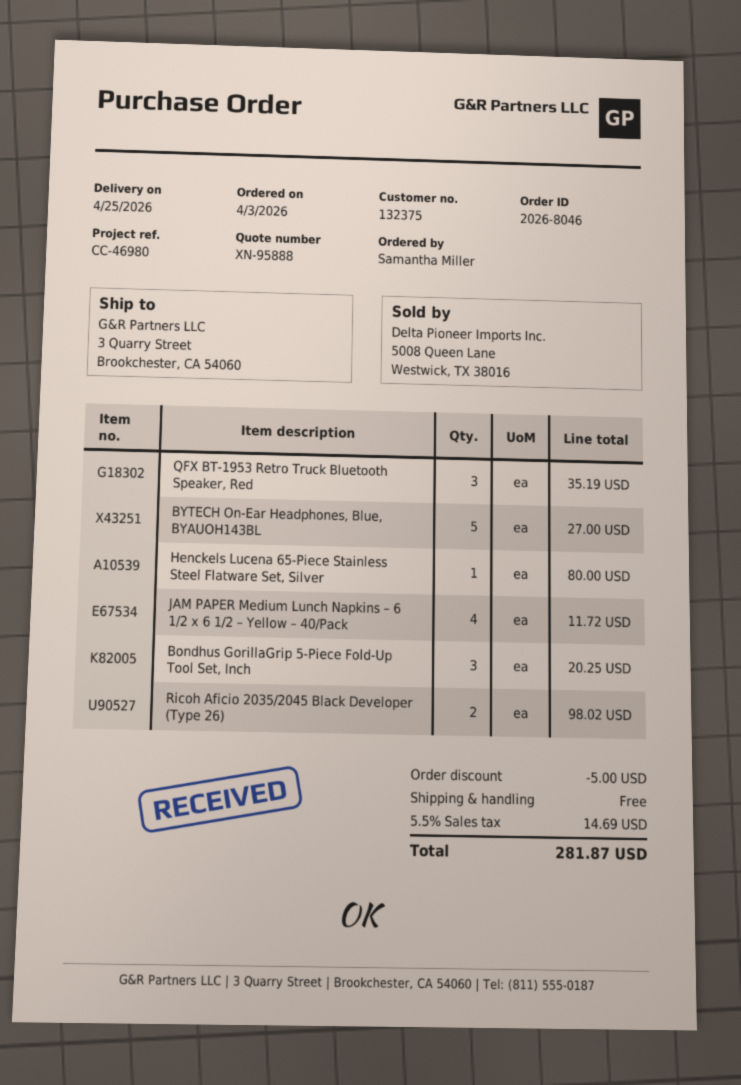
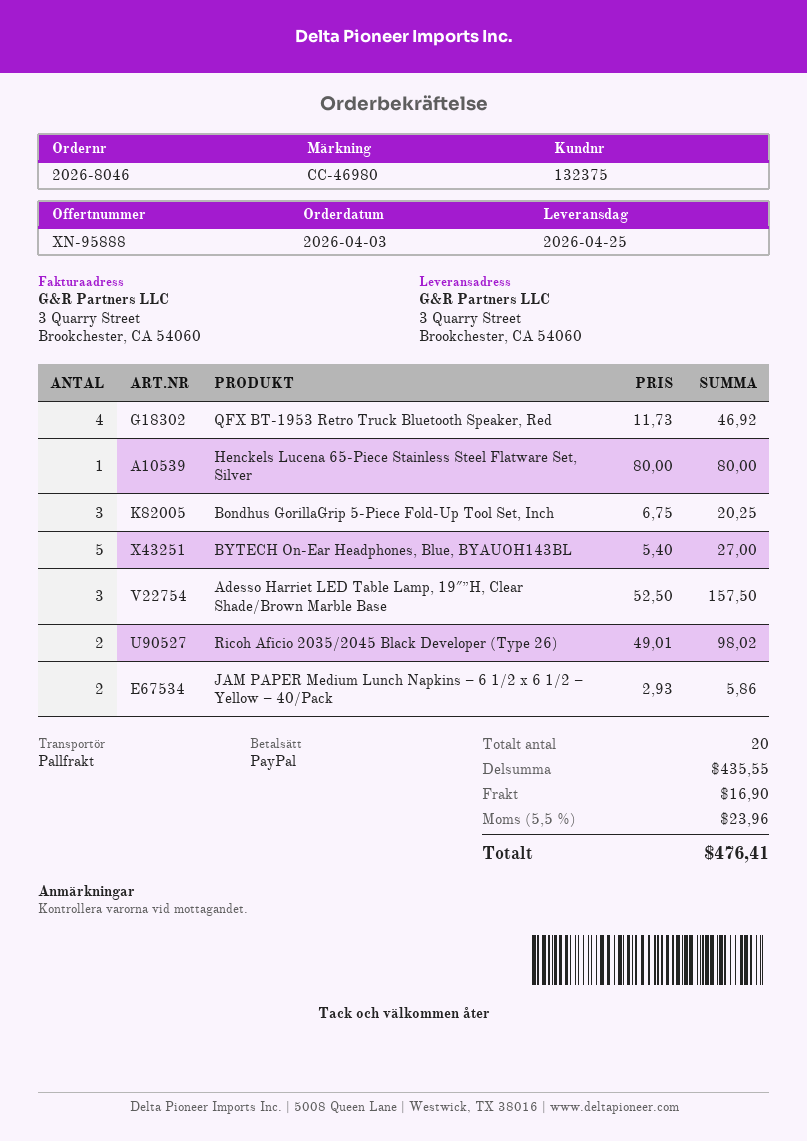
QFX BT-1953 Retro Truck Bluetooth Speaker, Red: 3 for 35.19 -> 4 for 46.92
JAM PAPER Medium Lunch Napkins – 6 1/2 x 6 1/2 – Yellow – 40/Pack: 4 for 11.72 -> 2 for 5.86
Adesso Harriet LED Table Lamp, 19″”H, Clear Shade/Brown Marble Base: none -> 3 for 157.50
discount: 5.00 -> none
shipping: 0.00 -> 16.90
tax: 5.5% = 14.69 -> 5.5% = 23.96
total: 281.87 -> 476.41

